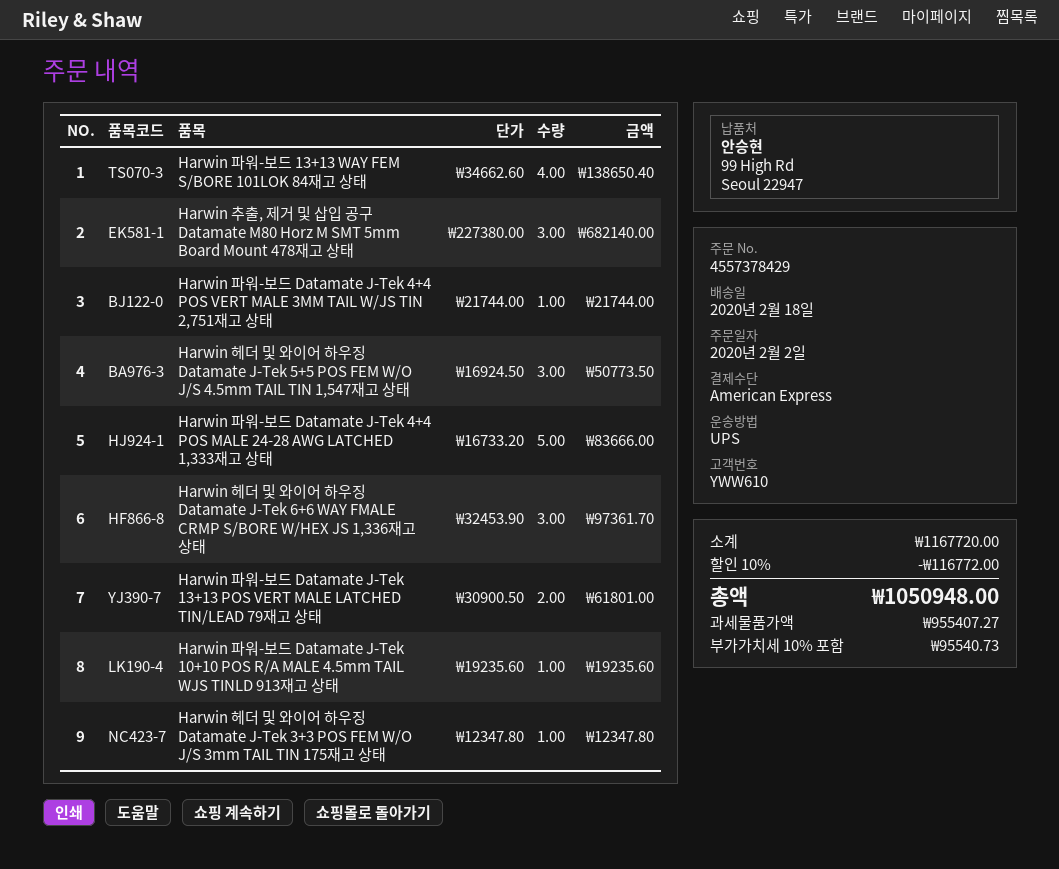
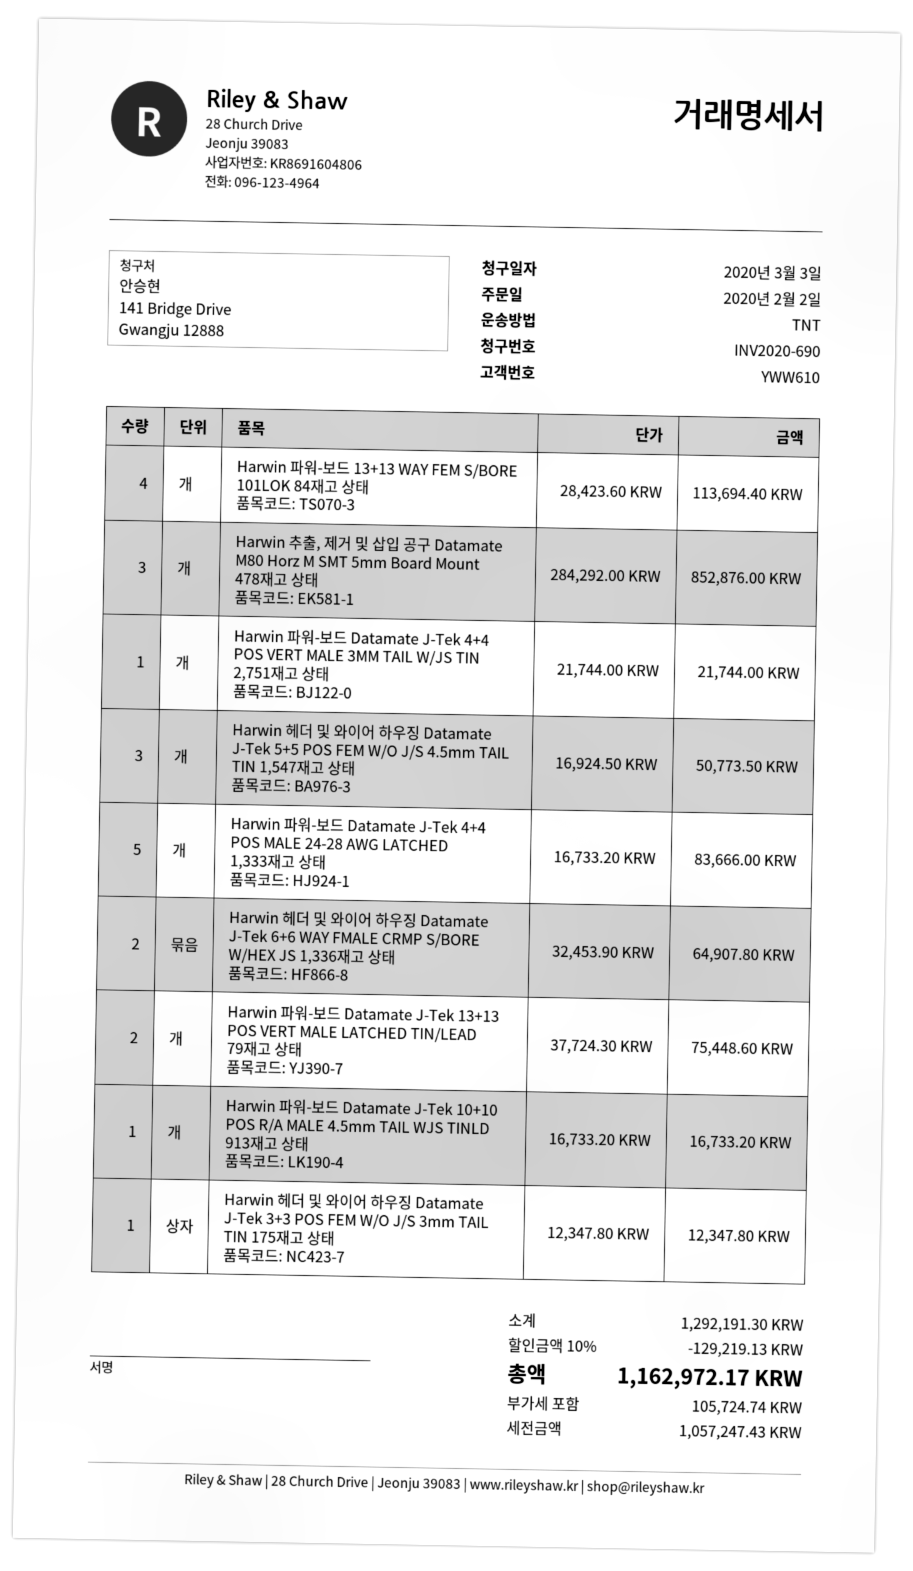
shipping method: UPS -> TNT
Harwin 파워-보드 13+13 WAY FEM S/BORE 101LOK 84재고 상태: 4 x 34662.60 = 138650.40 -> 4 x 28423.60 = 113694.40
Harwin 추출, 제거 및 삽입 공구 Datamate M80 Horz M SMT 5mm Board Mount 478재고 상태: 3 x 227380.00 = 682140.00 -> 3 x 284292.00 = 852876.00
Harwin 헤더 및 와이어 하우징 Datamate J-Tek 6+6 WAY FMALE CRMP S/BORE W/HEX JS 1,336재고 상태: 3 x 32453.90 = 97361.70 -> 2 x 32453.90 = 64907.80
Harwin 파워-보드 Datamate J-Tek 13+13 POS VERT MALE LATCHED TIN/LEAD 79재고 상태: 2 x 30900.50 = 61801.00 -> 2 x 37724.30 = 75448.60
Harwin 파워-보드 Datamate J-Tek 10+10 POS R/A MALE 4.5mm TAIL WJS TINLD 913재고 상태: 1 x 19235.60 = 19235.60 -> 1 x 16733.20 = 16733.20
subtotal: 1167720.00 -> 1292191.30
discount: 10% = 116772.00 -> 10% = 129219.13
net: 955407.27 -> 1057247.43
tax: 95540.73 -> 105724.74
total: 1050948.00 -> 1162972.17

